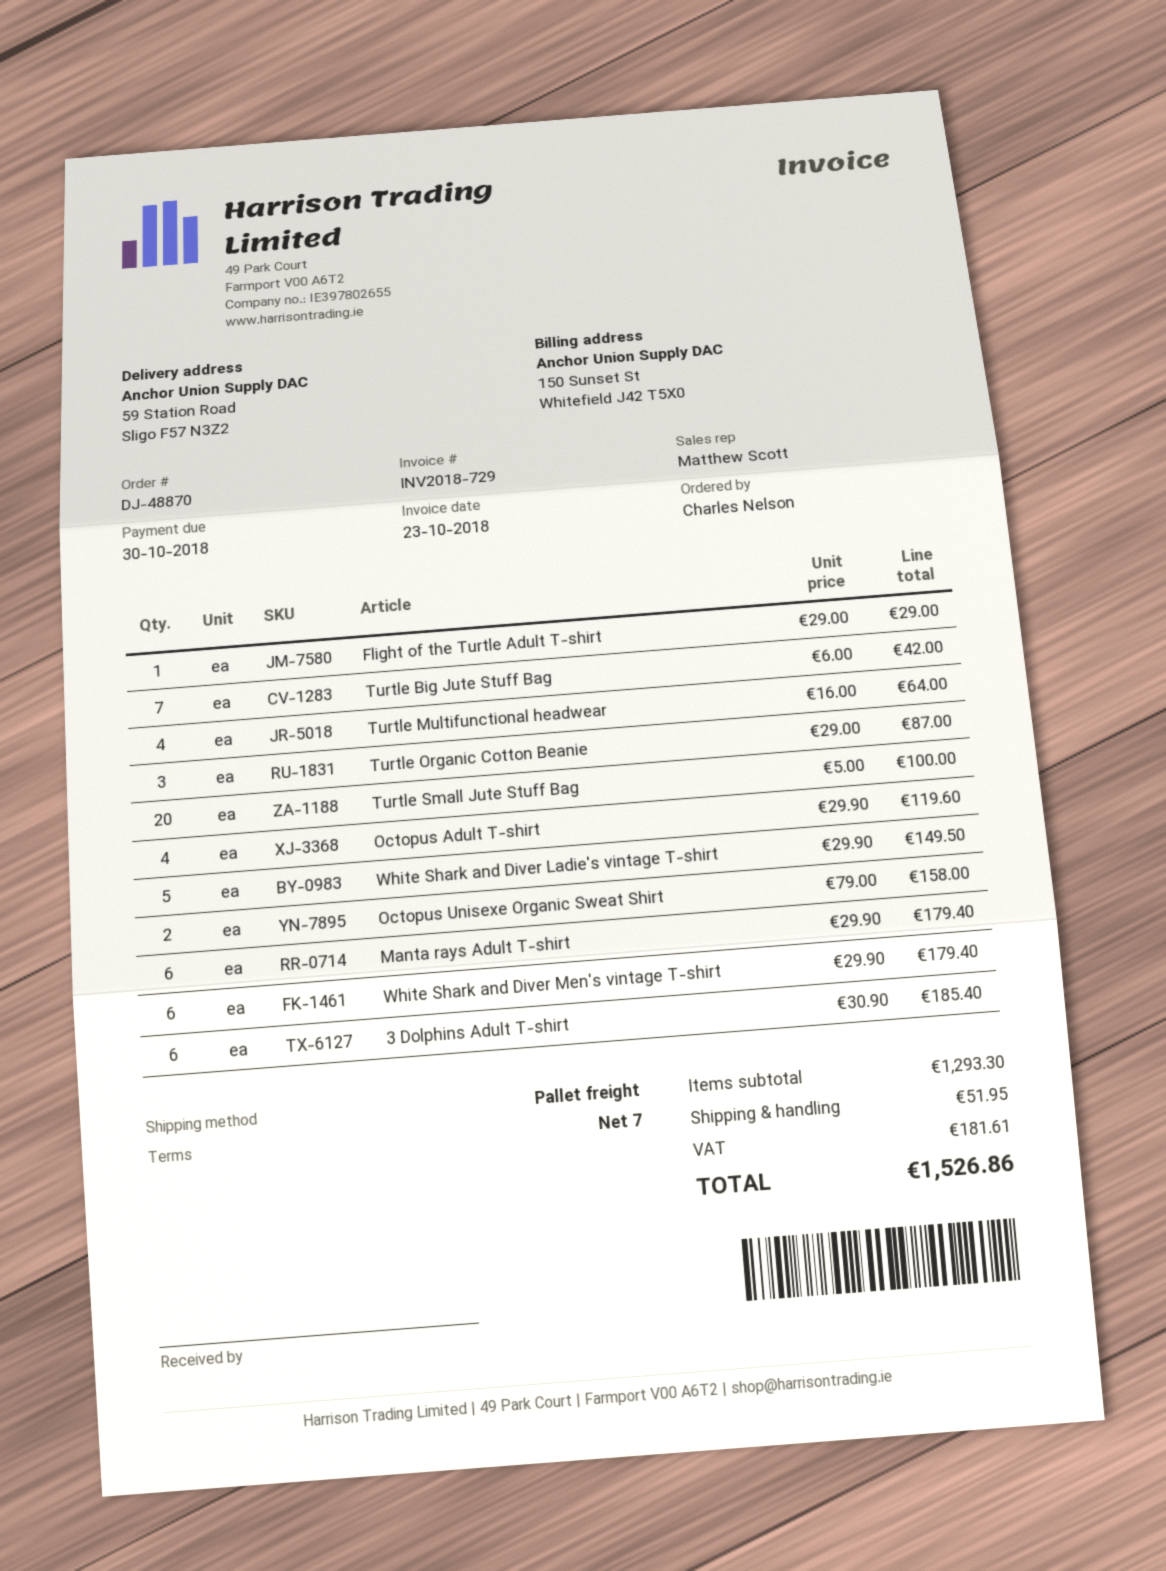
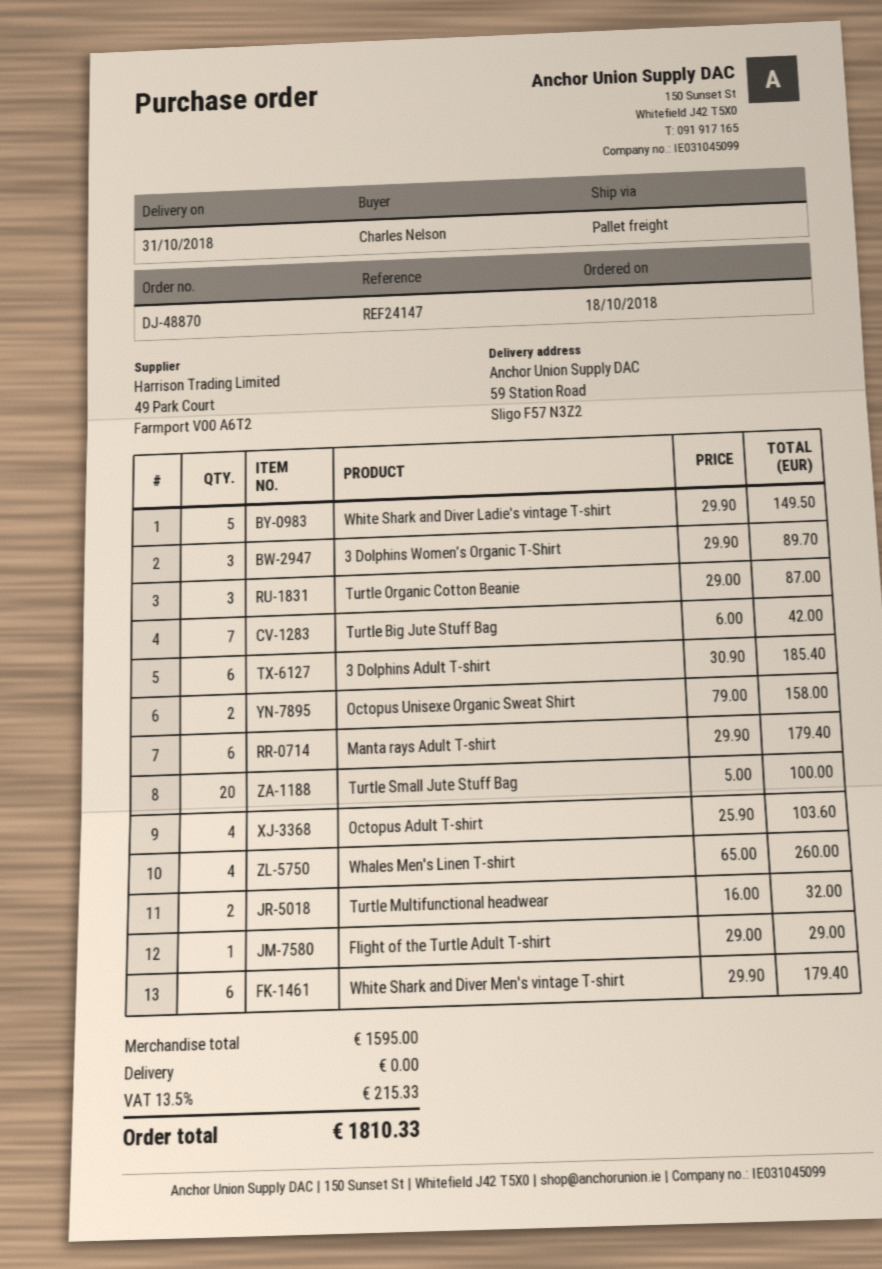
Turtle Multifunctional headwear: 4 x 16.00 = 64.00 -> 2 x 16.00 = 32.00
Octopus Adult T-shirt: 4 x 29.90 = 119.60 -> 4 x 25.90 = 103.60
3 Dolphins Women’s Organic T-Shirt: none -> 3 x 29.90 = 89.70
Whales Men's Linen T-shirt: none -> 4 x 65.00 = 260.00
subtotal: 1293.30 -> 1595.00
shipping: 51.95 -> 0.00
tax: 181.61 -> 215.33
total: 1526.86 -> 1810.33

